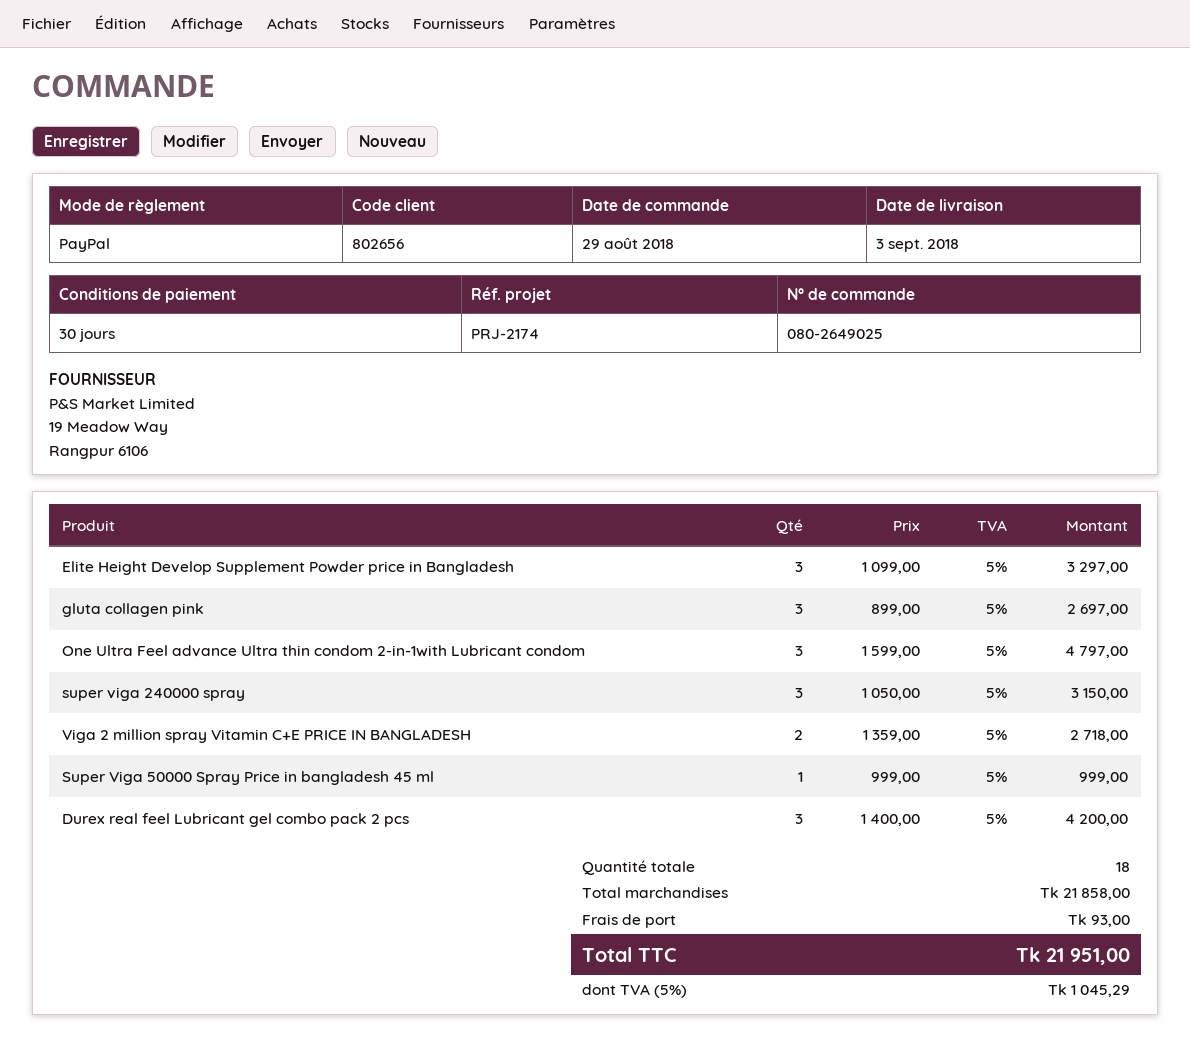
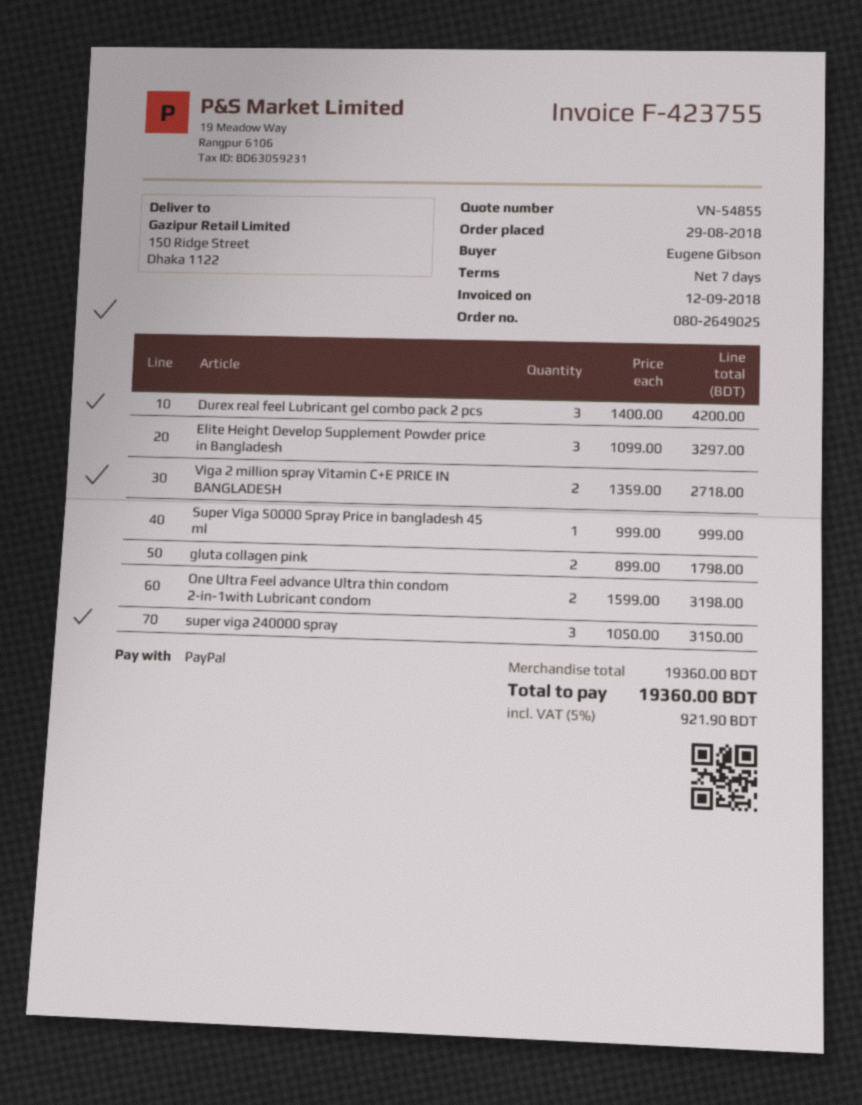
payment terms: 30 days -> 7 days
gluta collagen pink: 3 x 899.00 = 2697.00 -> 2 x 899.00 = 1798.00
One Ultra Feel advance Ultra thin condom 2-in-1with Lubricant condom: 3 x 1599.00 = 4797.00 -> 2 x 1599.00 = 3198.00
subtotal: 21858.00 -> 19360.00
shipping: 93.00 -> none
tax: 5% = 1045.29 -> 5% = 921.90
total: 21951.00 -> 19360.00

